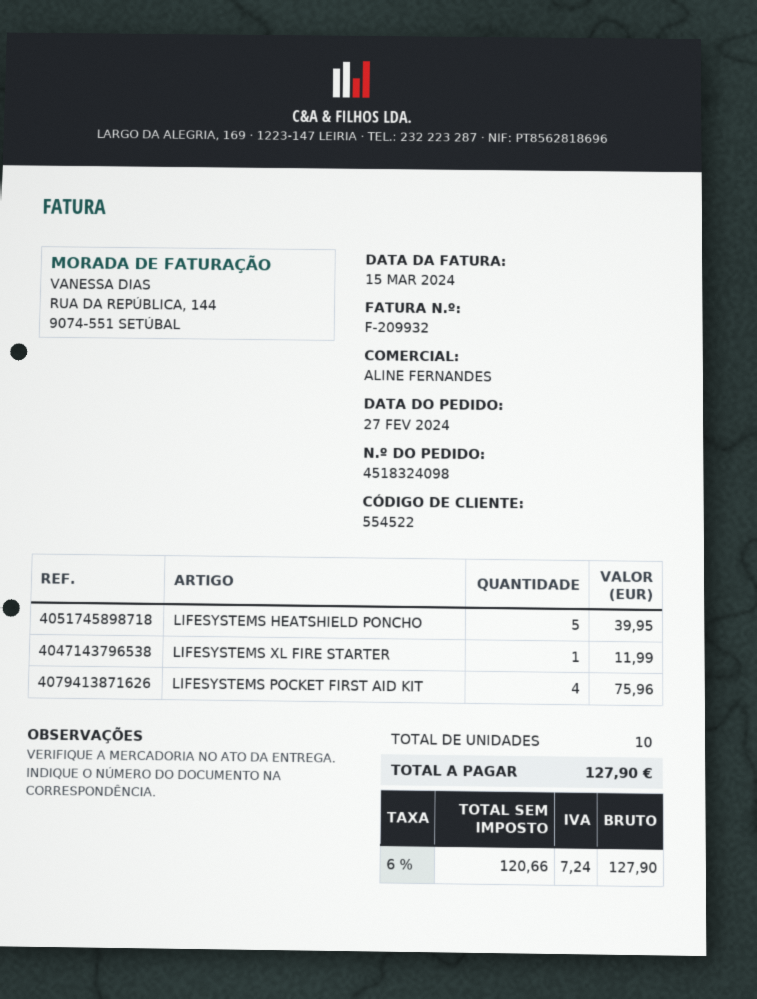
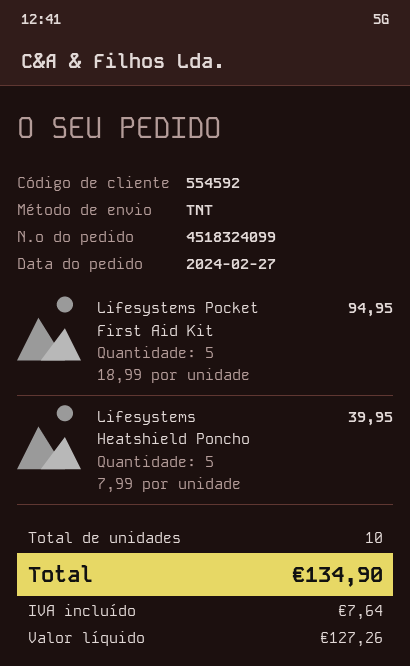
order number: 4518324098 -> 4518324099
customer number: 554522 -> 554592
LIFESYSTEMS XL FIRE STARTER: 1 for 11.99 -> none
LIFESYSTEMS POCKET FIRST AID KIT: 4 for 75.96 -> 5 for 94.95
net: 120.66 -> 127.26
tax: 7.24 -> 7.64
total: 127.90 -> 134.90

